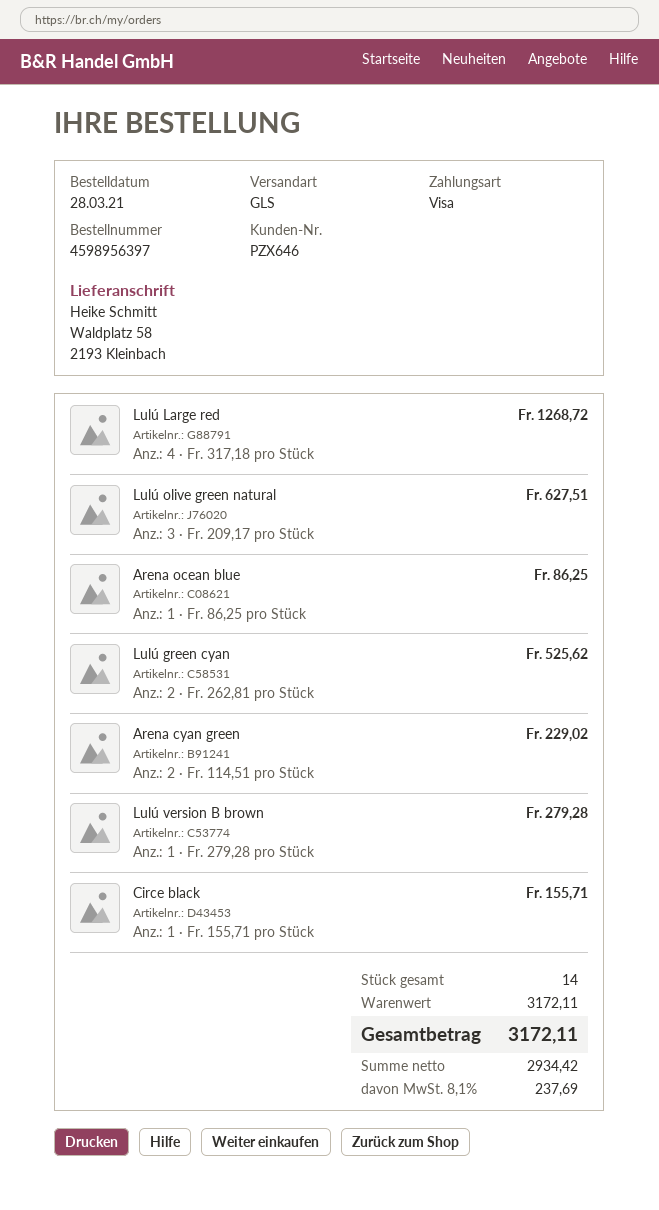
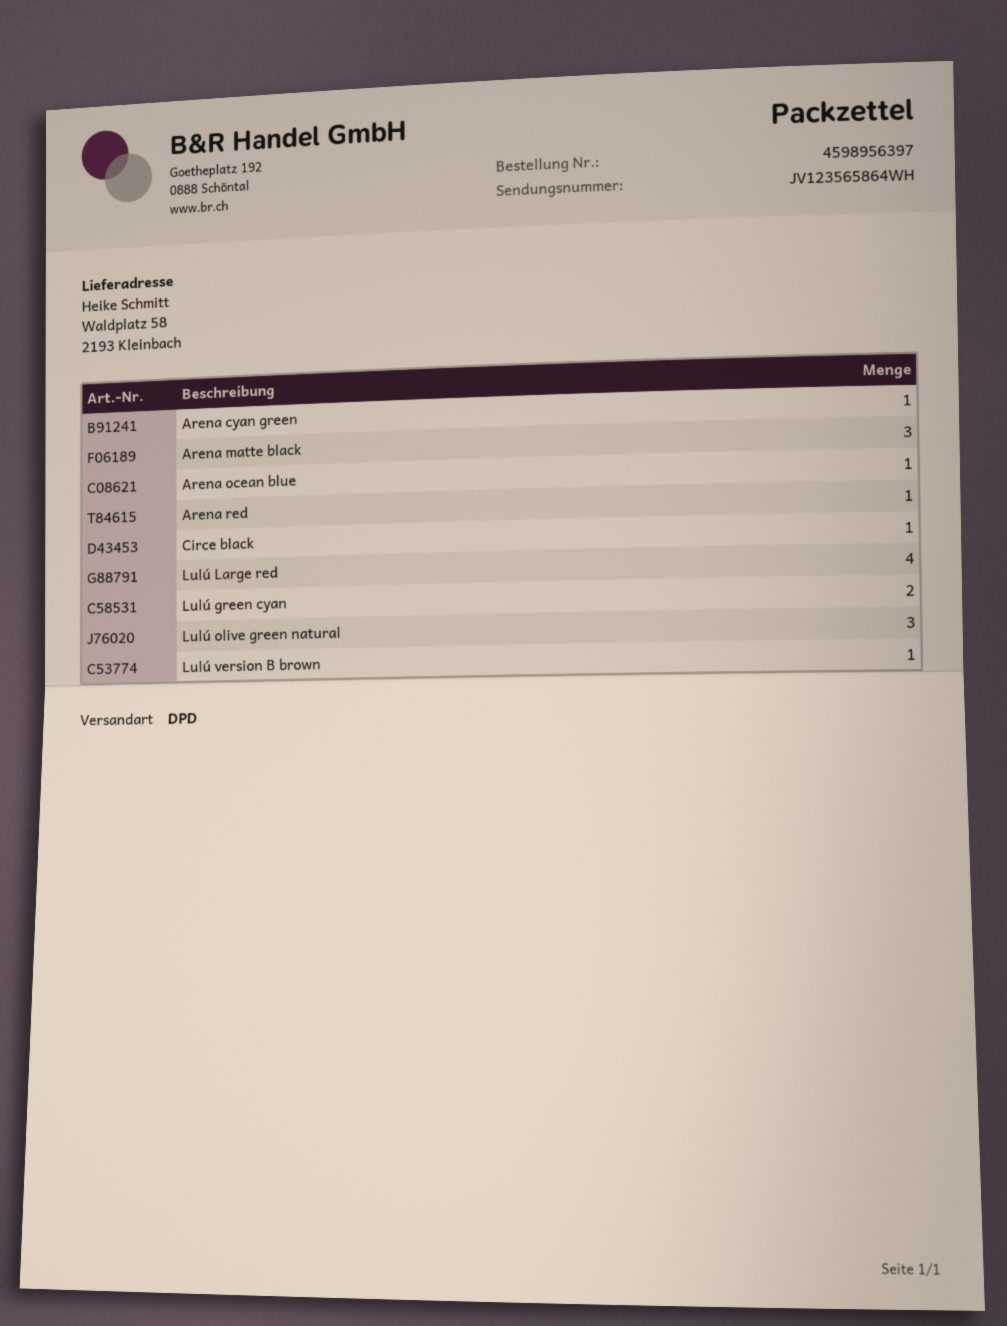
shipping method: GLS -> DPD
Arena cyan green: 2 -> 1
Arena matte black: none -> 3
Arena red: none -> 1

